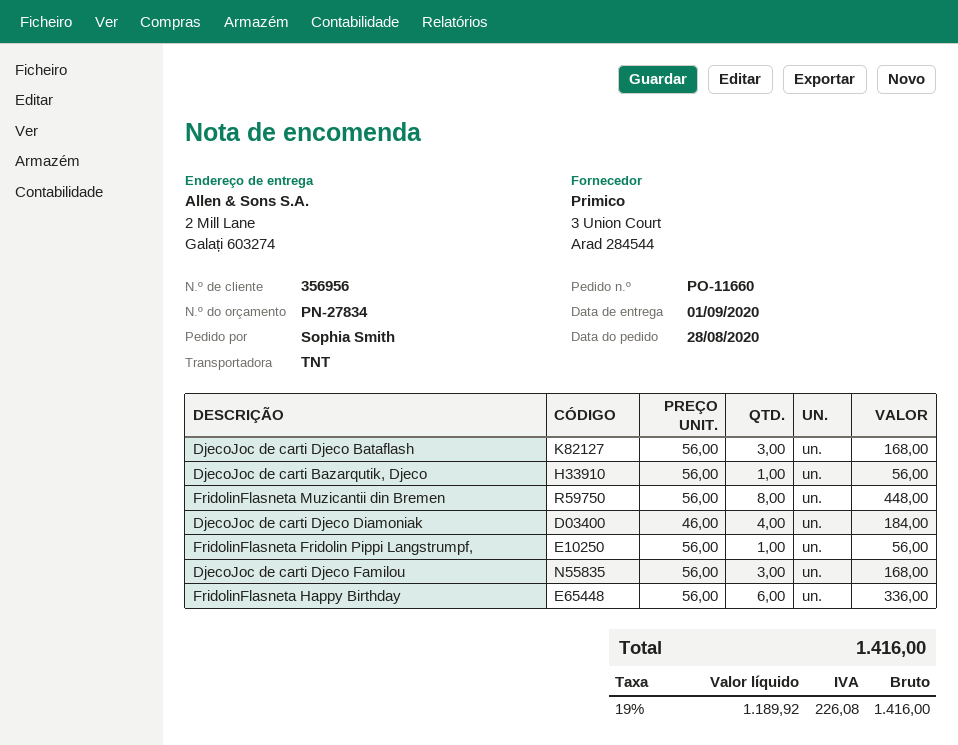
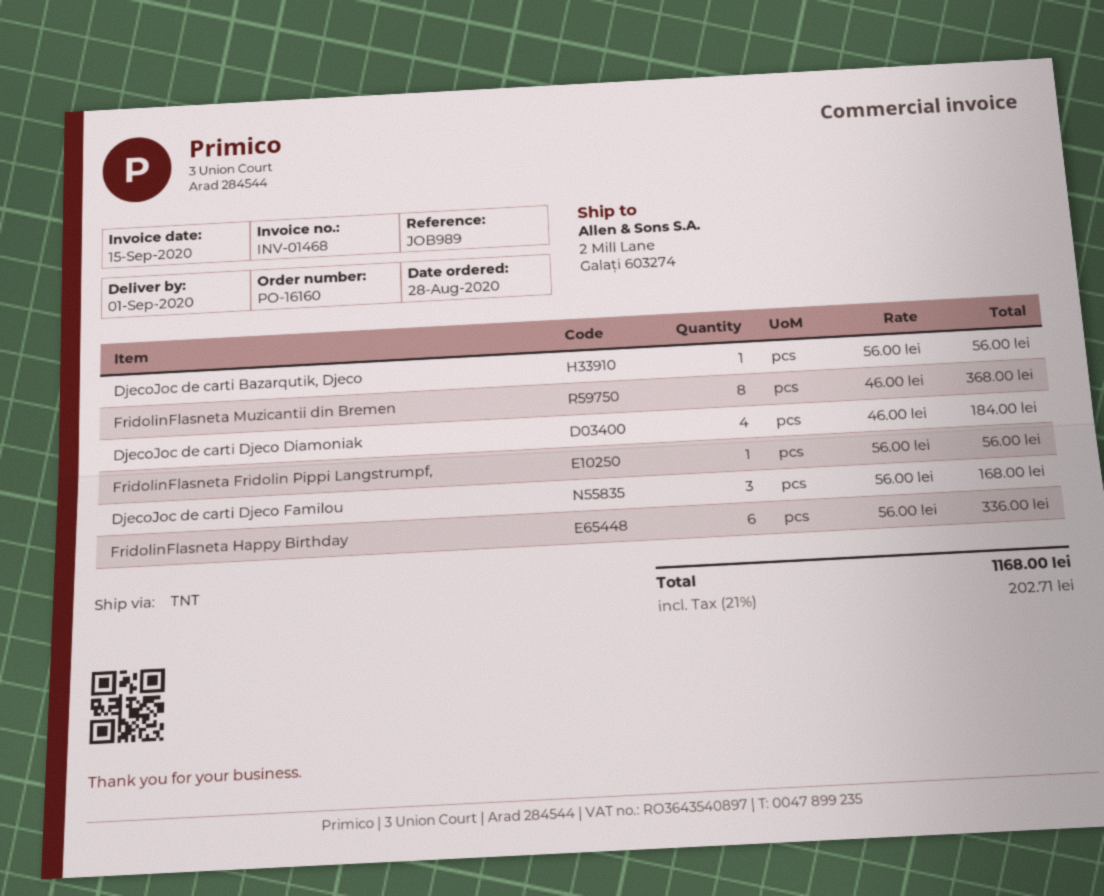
order number: PO-11660 -> PO-16160
DjecoJoc de carti Djeco Bataflash: 3 x 56.00 = 168.00 -> none
FridolinFlasneta Muzicantii din Bremen: 8 x 56.00 = 448.00 -> 8 x 46.00 = 368.00
tax: 19% = 226.08 -> 21% = 202.71
total: 1416.00 -> 1168.00

